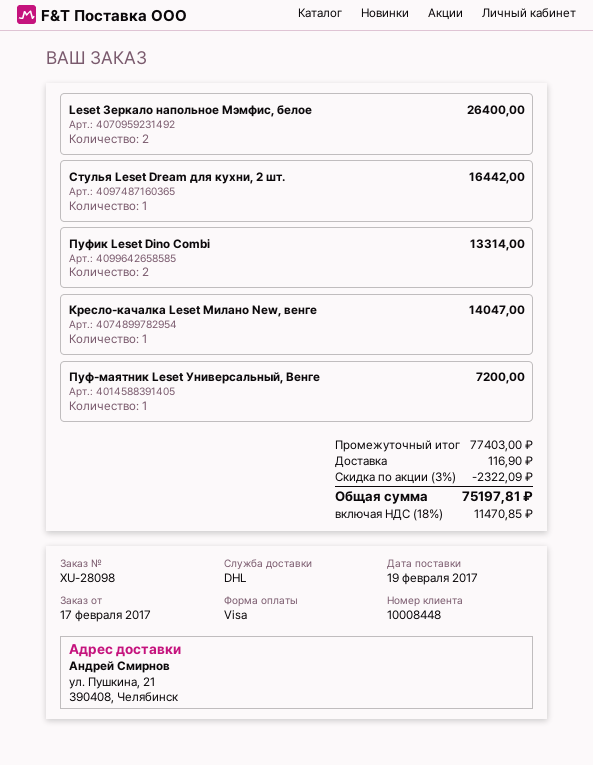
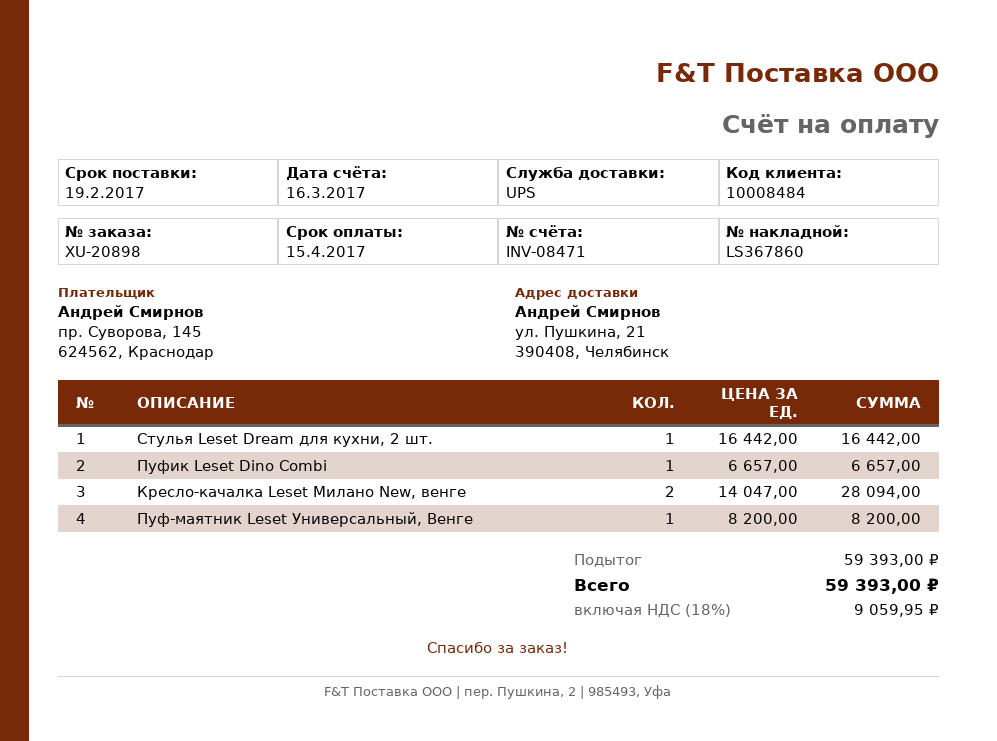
order number: XU-28098 -> XU-20898
customer number: 10008448 -> 10008484
shipping method: DHL -> UPS
Leset Зеркало напольное Мэмфис, белое: 2 for 26400.00 -> none
Пуфик Leset Dino Combi: 2 for 13314.00 -> 1 for 6657.00
Кресло-качалка Leset Милано New, венге: 1 for 14047.00 -> 2 for 28094.00
Пуф-маятник Leset Универсальный, Венге: 1 for 7200.00 -> 1 for 8200.00
subtotal: 77403.00 -> 59393.00
discount: 3% = 2322.09 -> none
shipping: 116.90 -> none
tax: 18% = 11470.85 -> 18% = 9059.95
total: 75197.81 -> 59393.00

